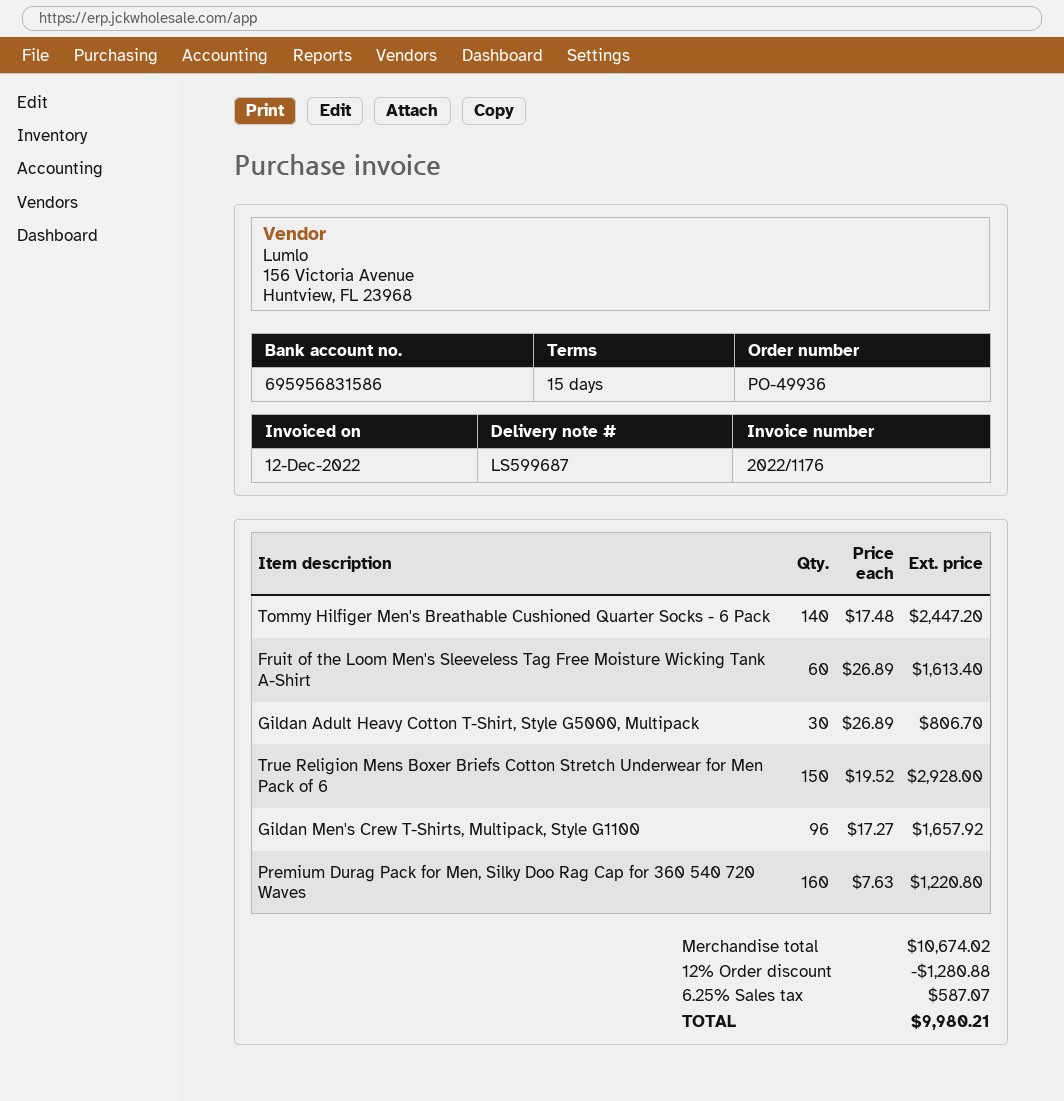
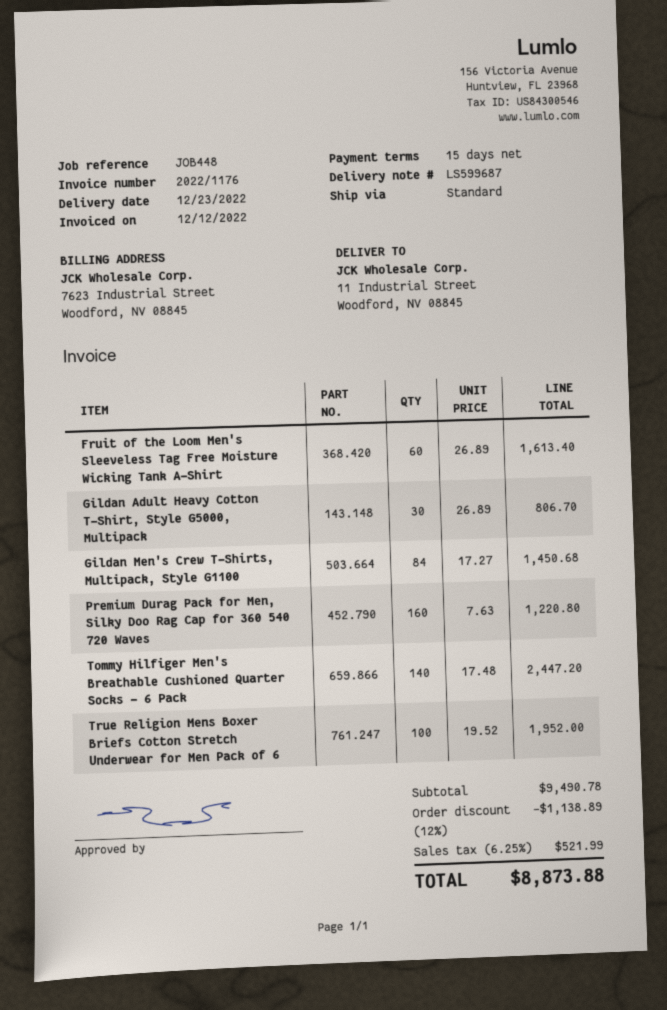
True Religion Mens Boxer Briefs Cotton Stretch Underwear for Men Pack of 6: 150 x 19.52 = 2928.00 -> 100 x 19.52 = 1952.00
Gildan Men's Crew T-Shirts, Multipack, Style G1100: 96 x 17.27 = 1657.92 -> 84 x 17.27 = 1450.68
subtotal: 10674.02 -> 9490.78
discount: 12% = 1280.88 -> 12% = 1138.89
tax: 6.25% = 587.07 -> 6.25% = 521.99
total: 9980.21 -> 8873.88

